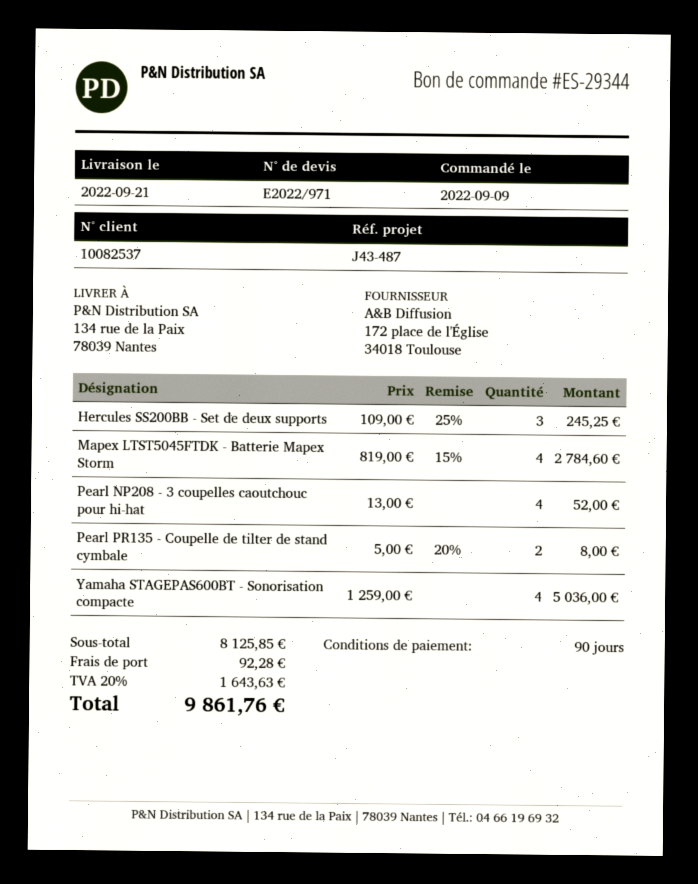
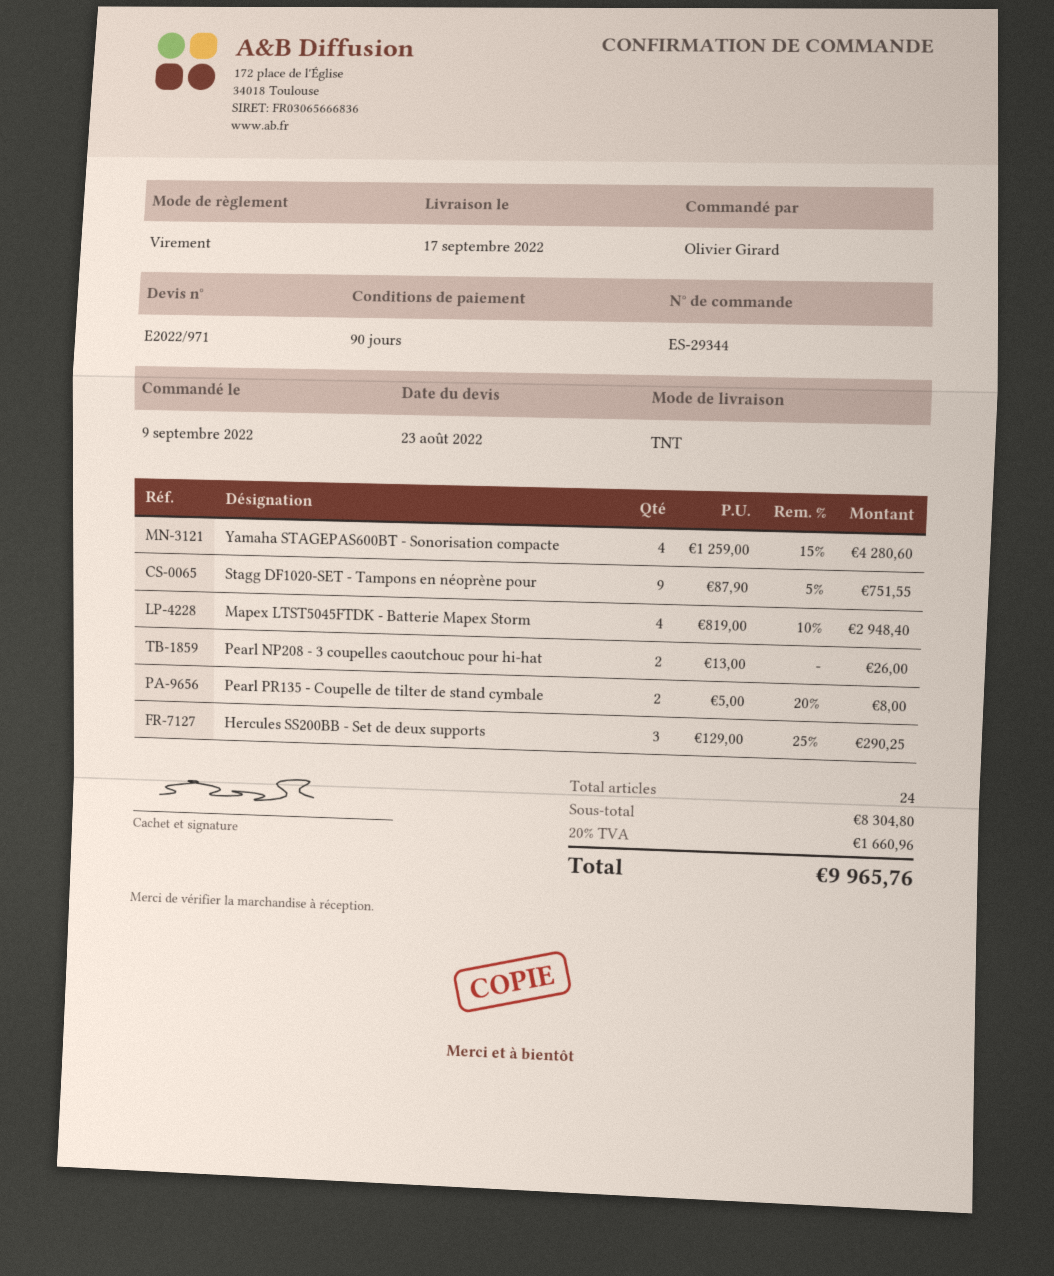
delivery date: 2022-09-21 -> 2022-09-17
Hercules SS200BB - Set de deux supports: 3 x 109.00 - 25% = 245.25 -> 3 x 129.00 - 25% = 290.25
Mapex LTST5045FTDK - Batterie Mapex Storm: 4 x 819.00 - 15% = 2784.60 -> 4 x 819.00 - 10% = 2948.40
Pearl NP208 - 3 coupelles caoutchouc pour hi-hat: 4 x 13.00 = 52.00 -> 2 x 13.00 = 26.00
Yamaha STAGEPAS600BT - Sonorisation compacte: 4 x 1259.00 = 5036.00 -> 4 x 1259.00 - 15% = 4280.60
Stagg DF1020-SET - Tampons en néoprène pour: none -> 9 x 87.90 - 5% = 751.55
subtotal: 8125.85 -> 8304.80
shipping: 92.28 -> none
tax: 20% = 1643.63 -> 20% = 1660.96
total: 9861.76 -> 9965.76

